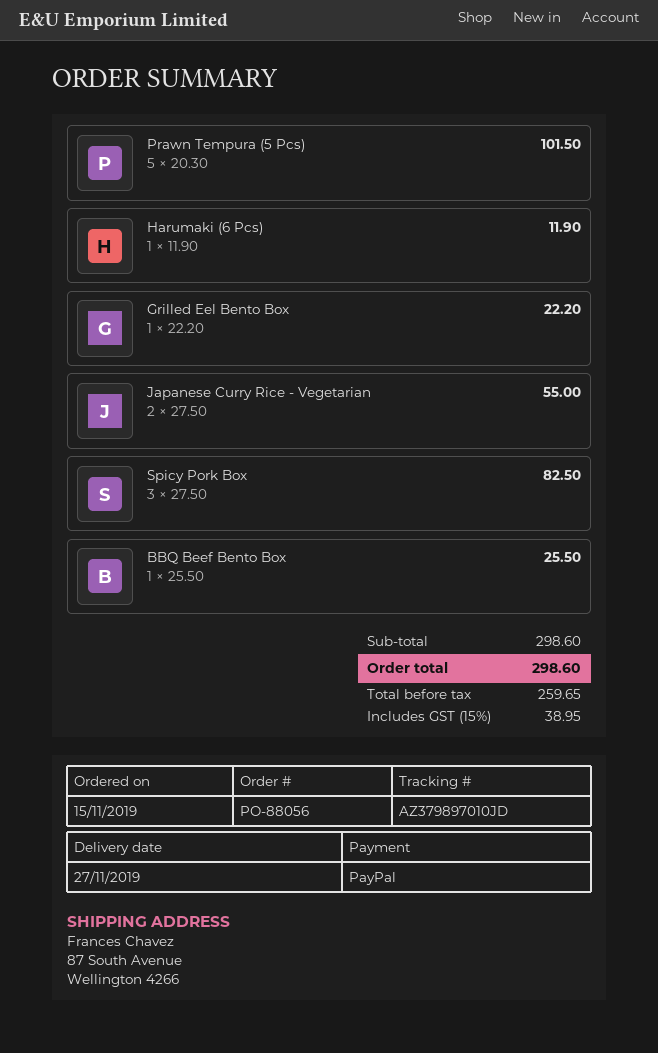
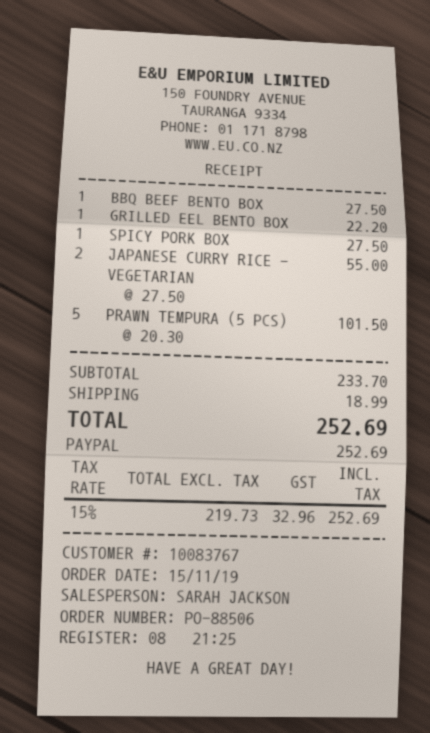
order number: PO-88056 -> PO-88506
Harumaki (6 Pcs): 1 x 11.90 = 11.90 -> none
Spicy Pork Box: 3 x 27.50 = 82.50 -> 1 x 27.50 = 27.50
BBQ Beef Bento Box: 1 x 25.50 = 25.50 -> 1 x 27.50 = 27.50
subtotal: 298.60 -> 233.70
shipping: none -> 18.99
net: 259.65 -> 219.73
tax: 15% = 38.95 -> 15% = 32.96
total: 298.60 -> 252.69

